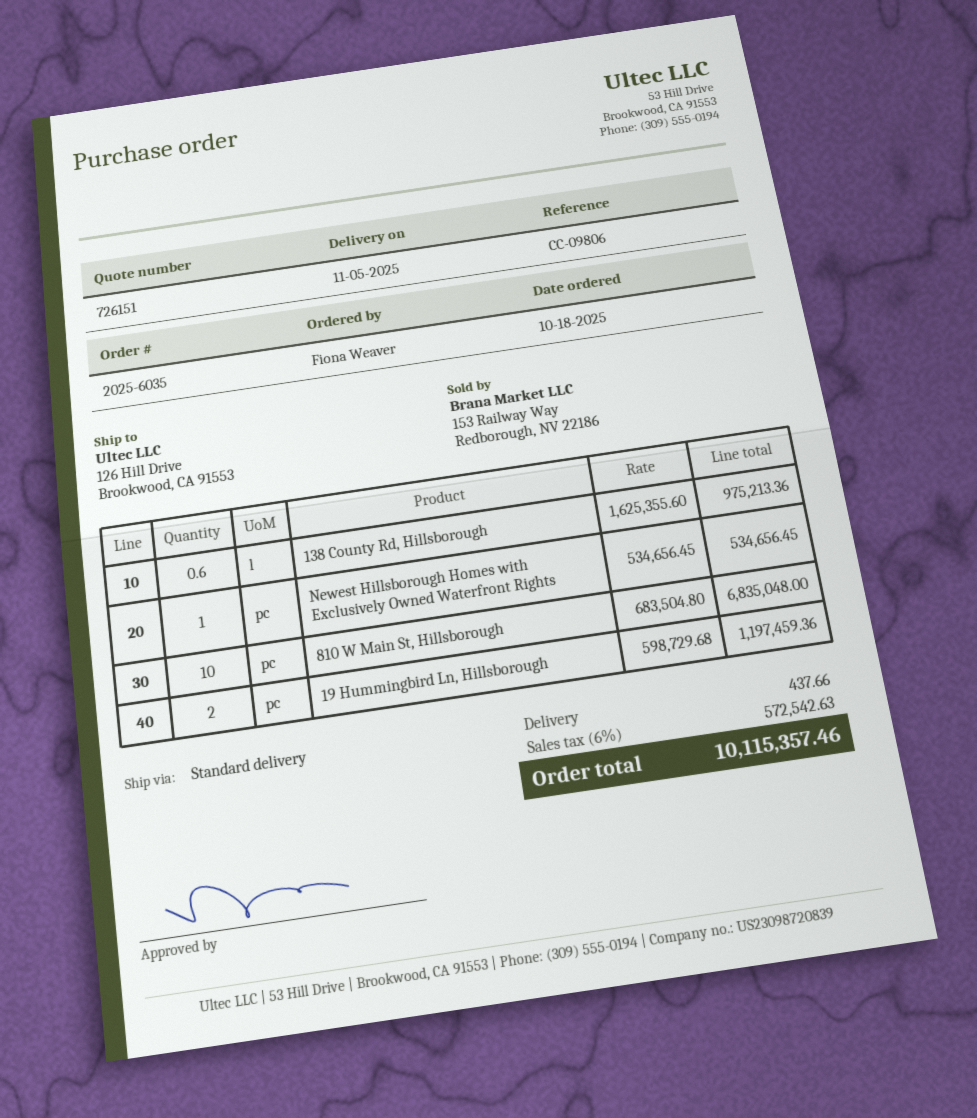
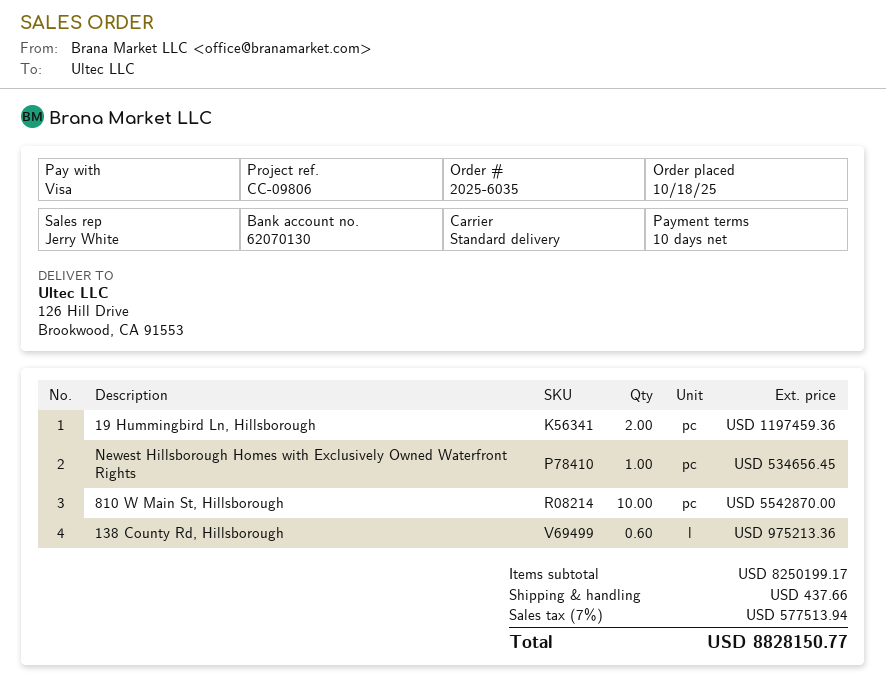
810 W Main St, Hillsborough: 10 for 6835048.00 -> 10 for 5542870.00
tax: 6% = 572542.63 -> 7% = 577513.94
total: 10115357.46 -> 8828150.77

